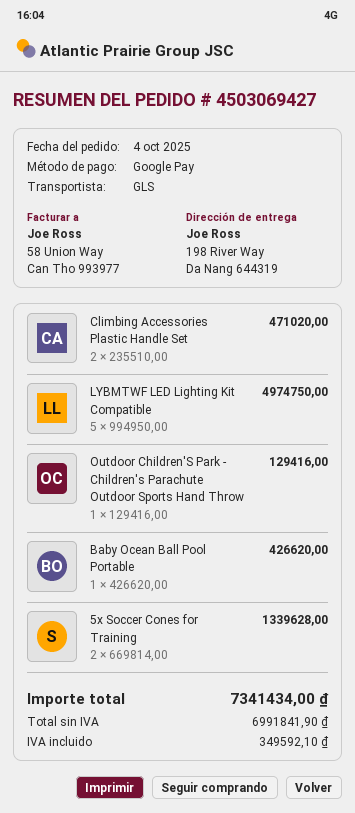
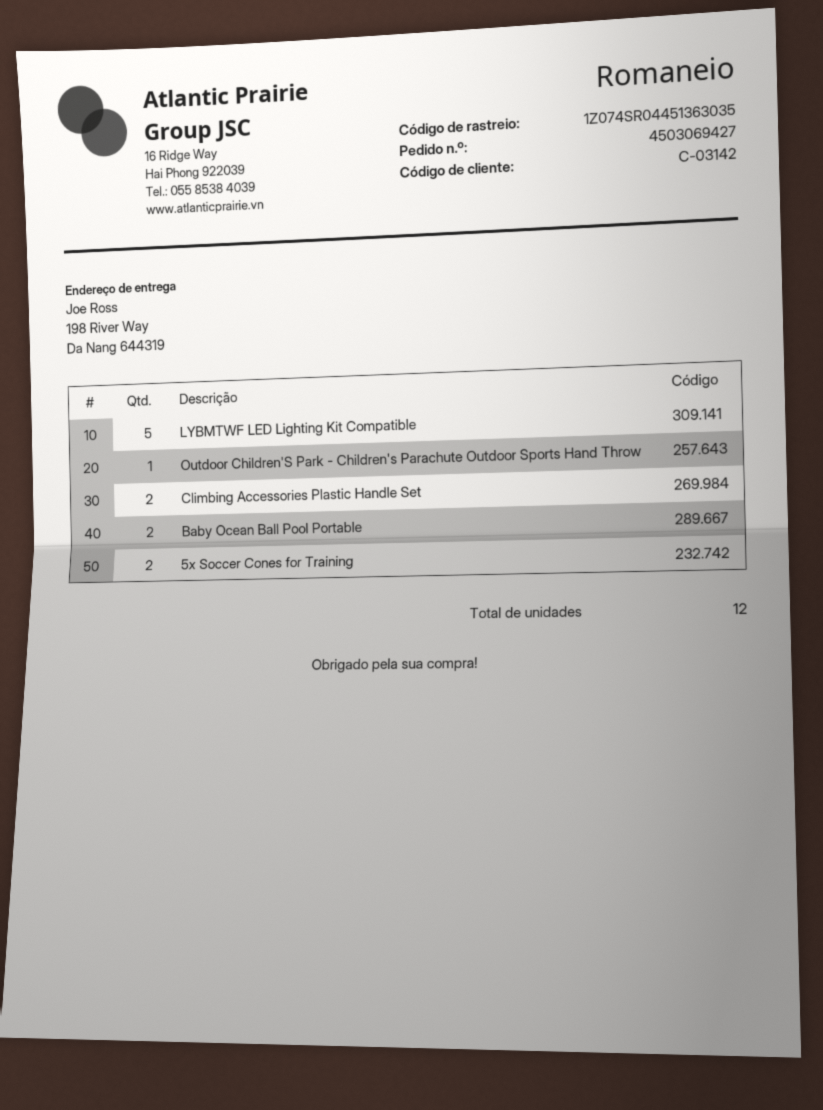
Baby Ocean Ball Pool Portable: 1 -> 2

